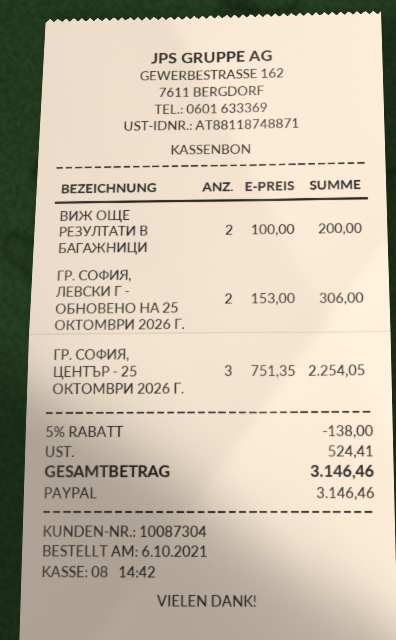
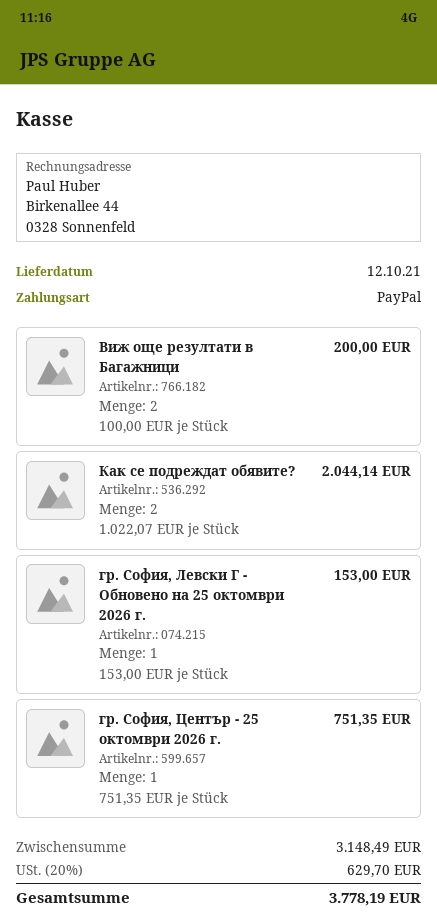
ГР. СОФИЯ, ЛЕВСКИ Г - ОБНОВЕНО НА 25 ОКТОМВРИ 2026 Г.: 2 x 153.00 = 306.00 -> 1 x 153.00 = 153.00
ГР. СОФИЯ, ЦЕНТЪР - 25 ОКТОМВРИ 2026 Г.: 3 x 751.35 = 2254.05 -> 1 x 751.35 = 751.35
Как се подреждат обявите?: none -> 2 x 1022.07 = 2044.14
discount: 5% = 138.00 -> none
tax: 524.41 -> 629.70
total: 3146.46 -> 3778.19

